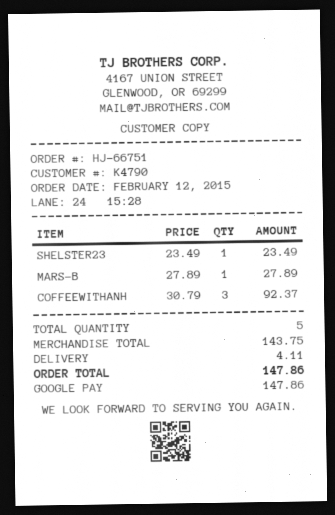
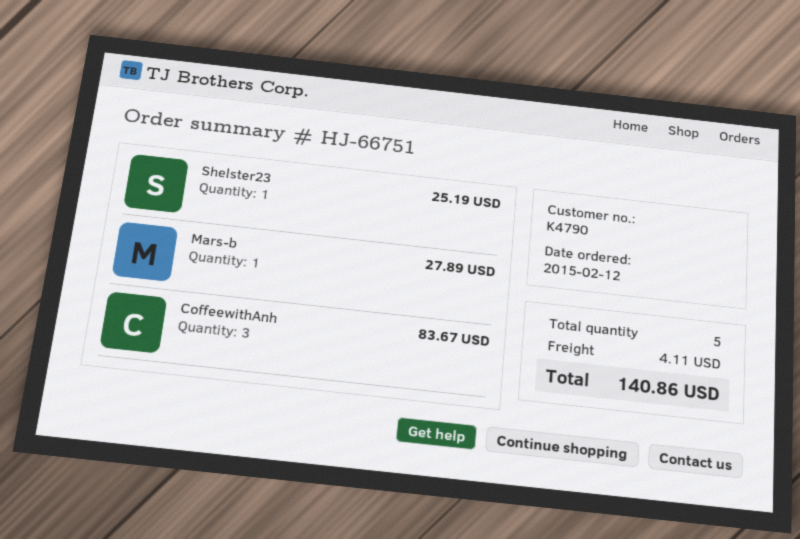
SHELSTER23: 1 for 23.49 -> 1 for 25.19
COFFEEWITHANH: 3 for 92.37 -> 3 for 83.67
total: 147.86 -> 140.86

